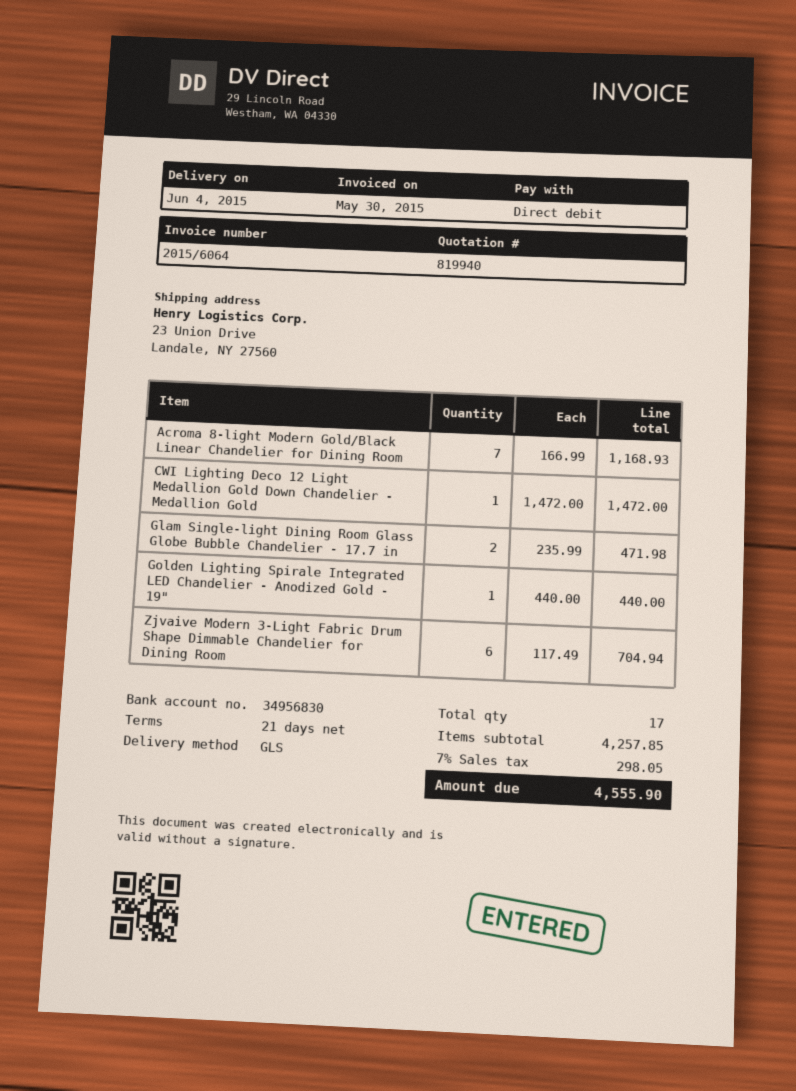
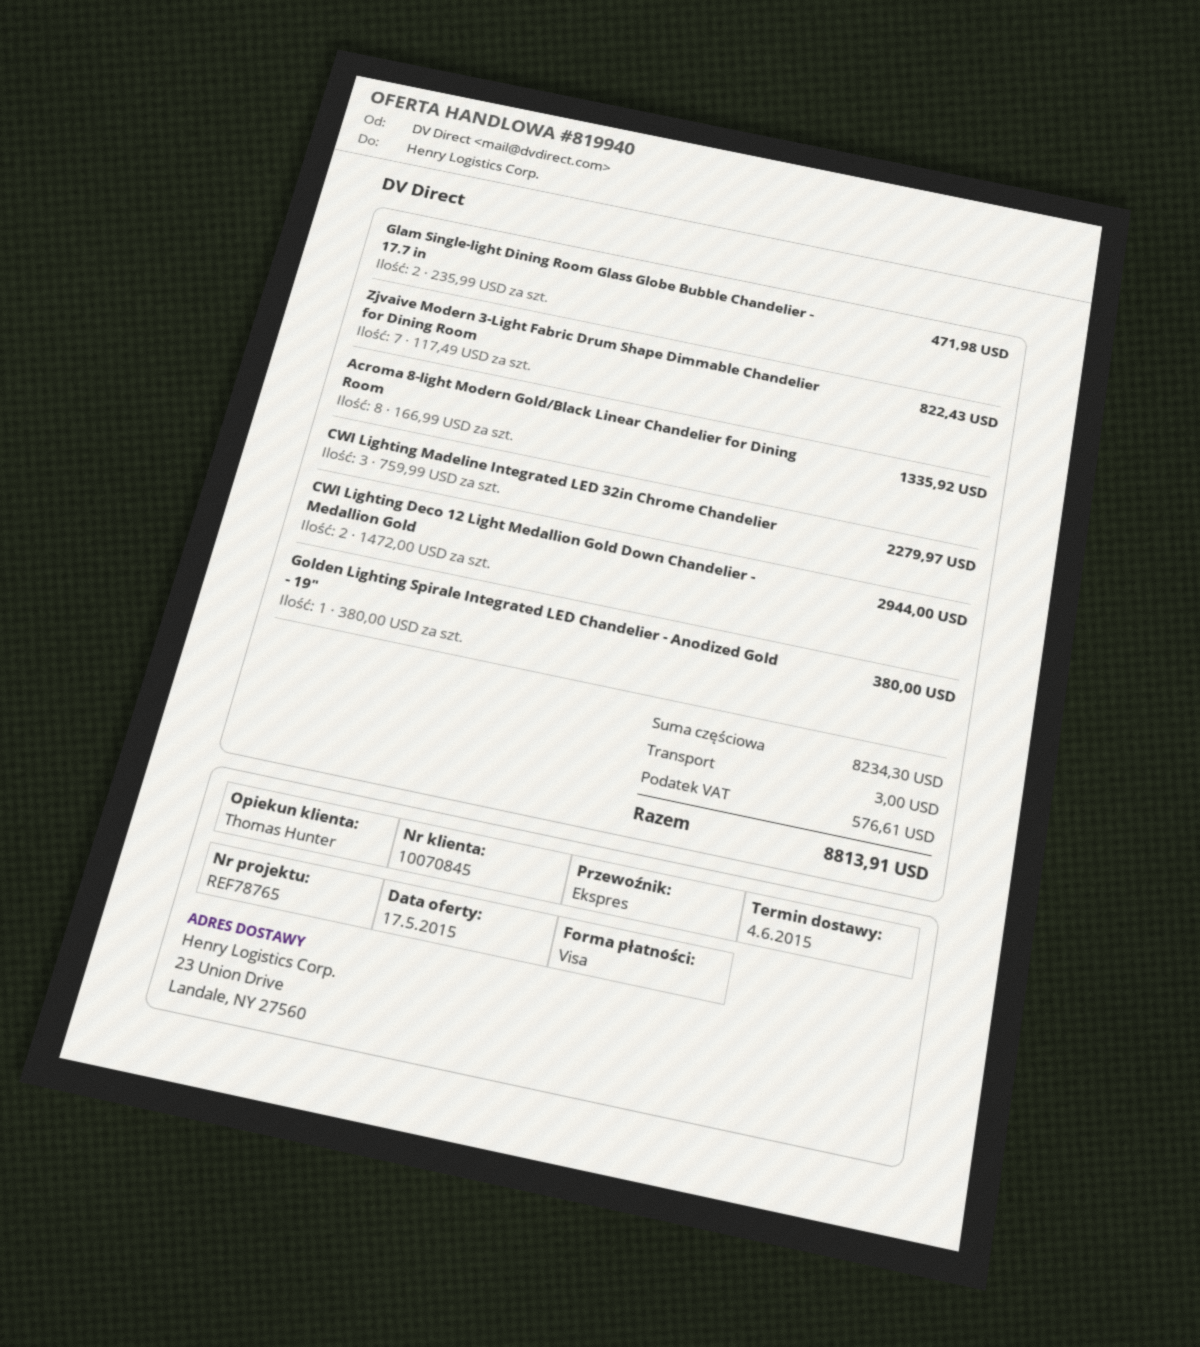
payment method: direct debit -> Visa
shipping method: GLS -> express
Acroma 8-light Modern Gold/Black Linear Chandelier for Dining Room: 7 x 166.99 = 1168.93 -> 8 x 166.99 = 1335.92
CWI Lighting Deco 12 Light Medallion Gold Down Chandelier - Medallion Gold: 1 x 1472.00 = 1472.00 -> 2 x 1472.00 = 2944.00
Golden Lighting Spirale Integrated LED Chandelier - Anodized Gold - 19": 1 x 440.00 = 440.00 -> 1 x 380.00 = 380.00
Zjvaive Modern 3-Light Fabric Drum Shape Dimmable Chandelier for Dining Room: 6 x 117.49 = 704.94 -> 7 x 117.49 = 822.43
CWI Lighting Madeline Integrated LED 32in Chrome Chandelier: none -> 3 x 759.99 = 2279.97
subtotal: 4257.85 -> 8234.30
shipping: none -> 3.00
tax: 298.05 -> 576.61
total: 4555.90 -> 8813.91

